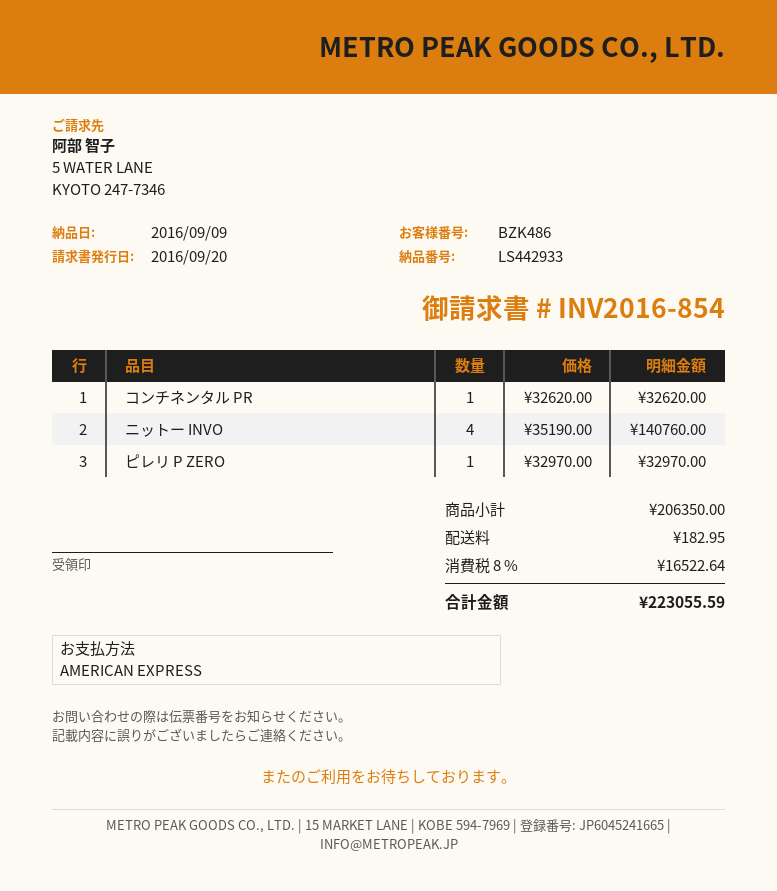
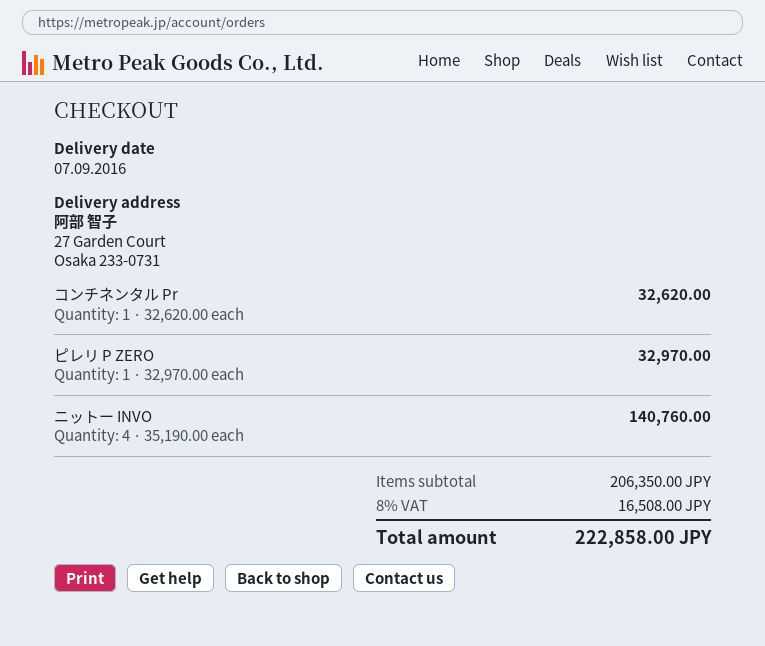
delivery date: 2016-09-09 -> 2016-09-07
shipping: 182.95 -> none
tax: 8% = 16522.64 -> 8% = 16508.00
total: 223055.59 -> 222858.00

